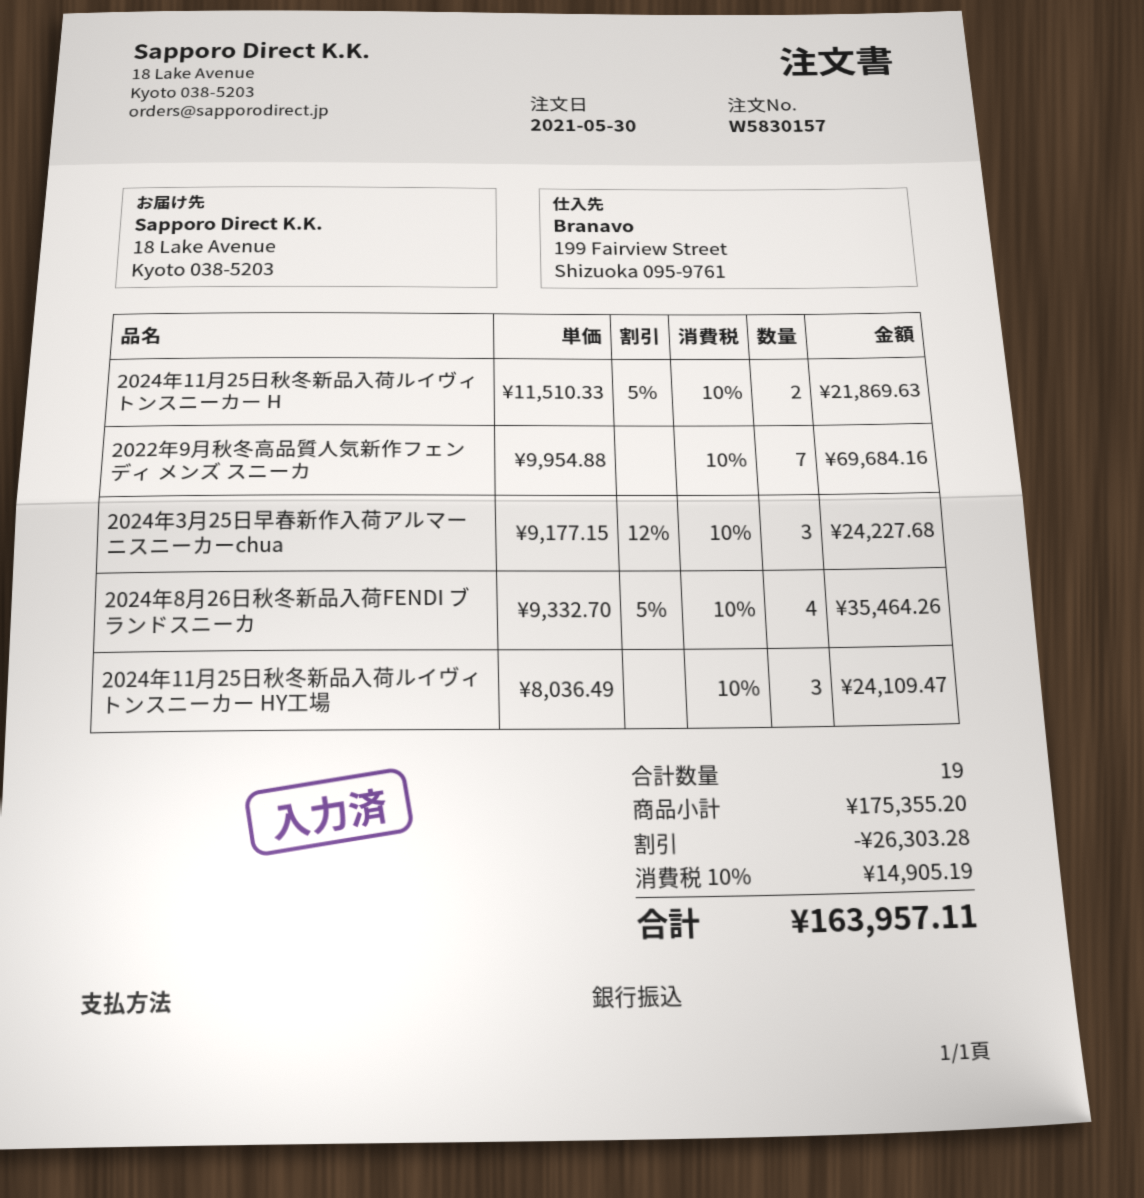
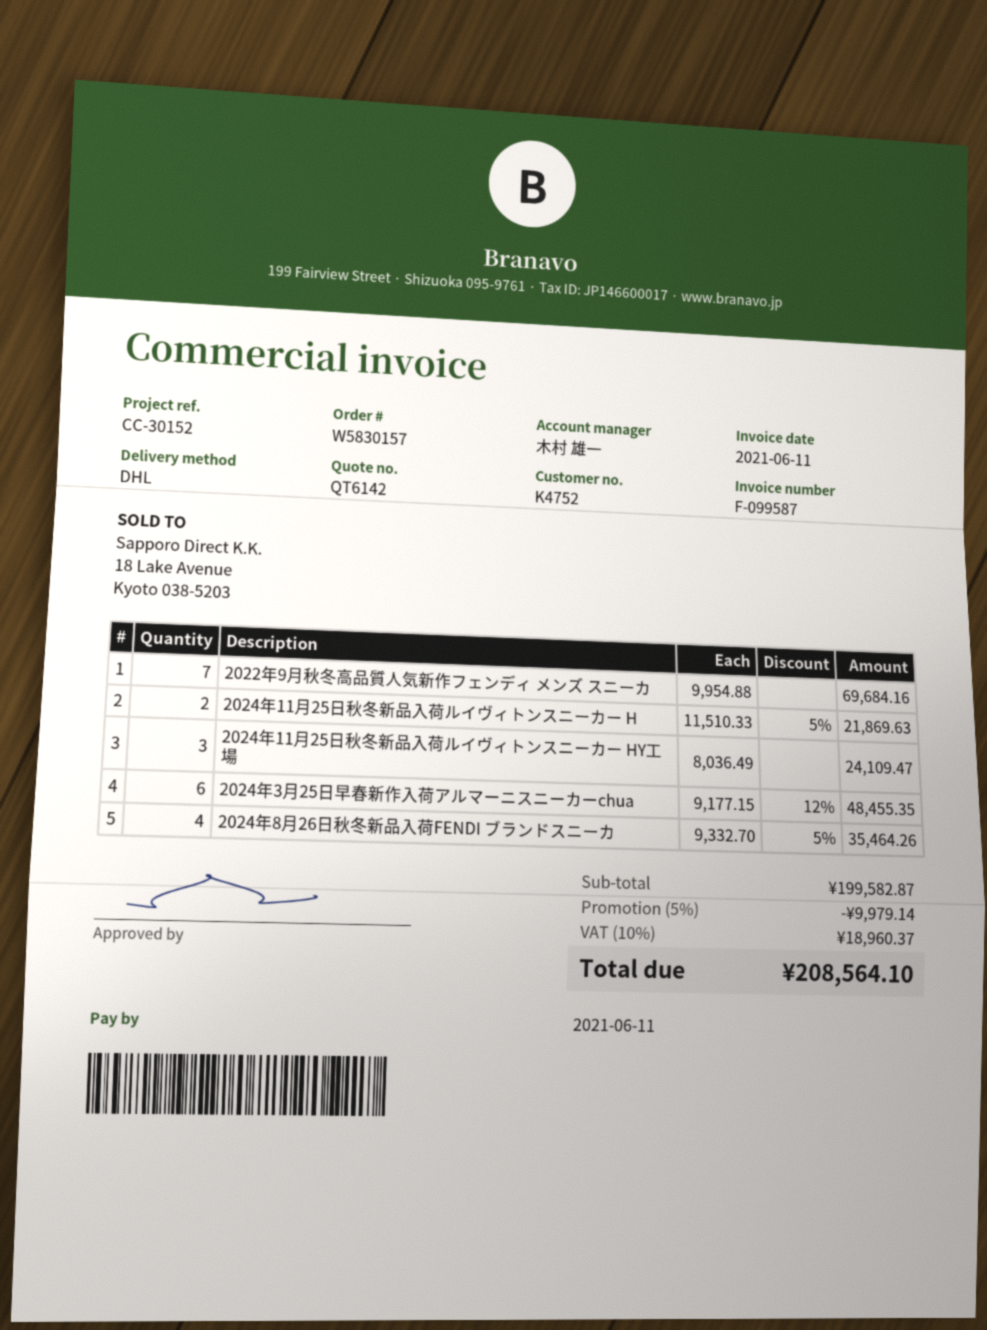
2024年3月25日早春新作入荷アルマーニスニーカーchua: 3 x 9177.15 - 12% = 24227.68 -> 6 x 9177.15 - 12% = 48455.35
subtotal: 175355.20 -> 199582.87
discount: 26303.28 -> 9979.14
tax: 10% = 14905.19 -> 10% = 18960.37
total: 163957.11 -> 208564.10

